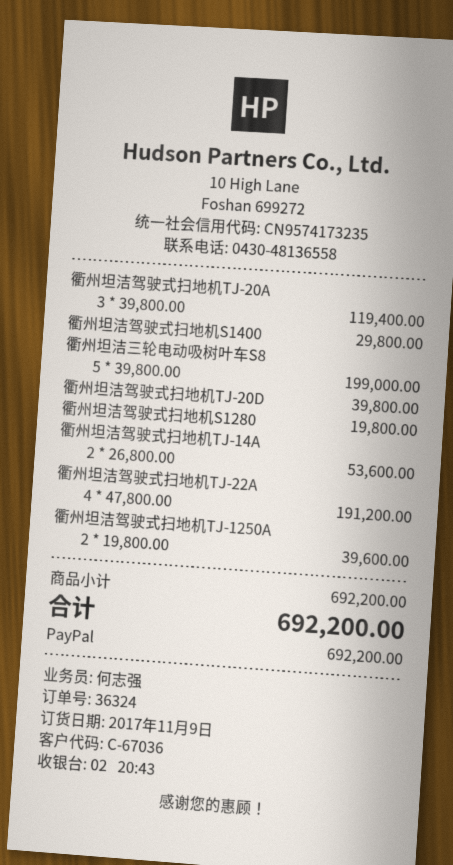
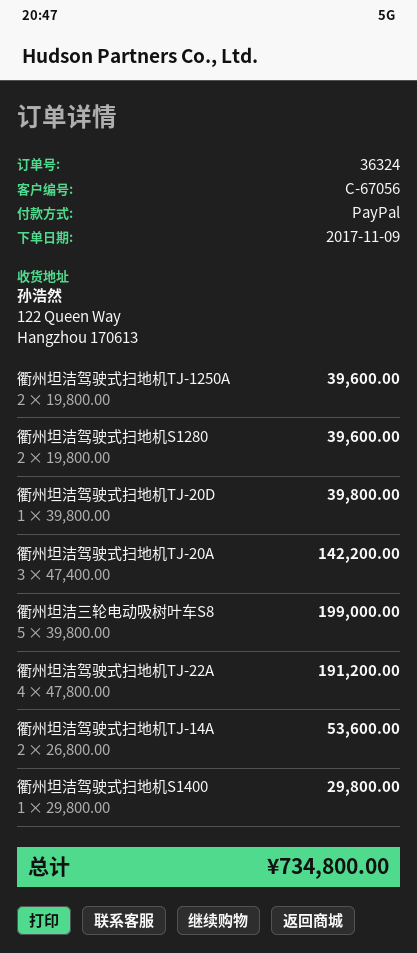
customer number: C-67036 -> C-67056
衢州坦洁驾驶式扫地机TJ-20A: 3 x 39800.00 = 119400.00 -> 3 x 47400.00 = 142200.00
衢州坦洁驾驶式扫地机S1280: 1 x 19800.00 = 19800.00 -> 2 x 19800.00 = 39600.00
total: 692200.00 -> 734800.00

